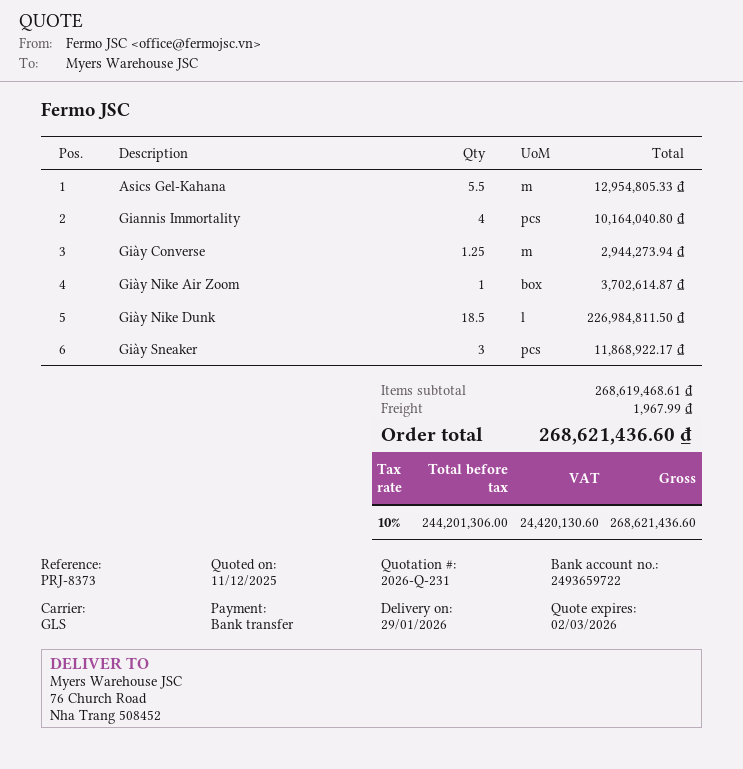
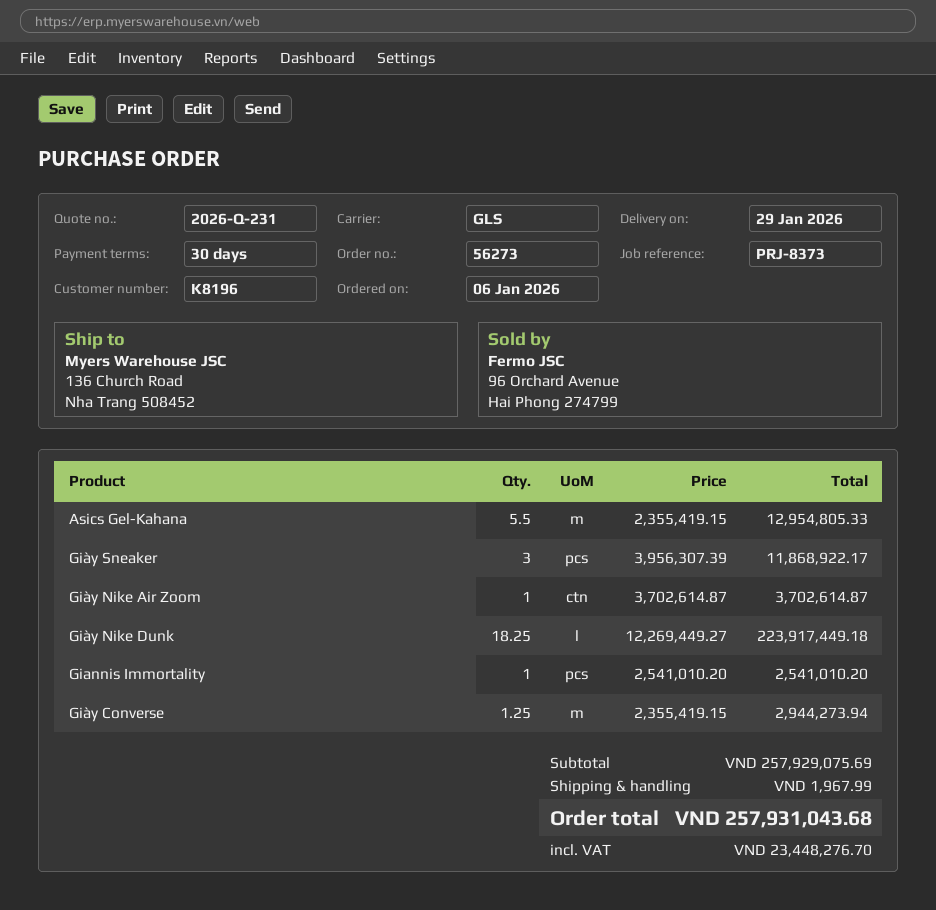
ship to: 76 Church Road, Nha Trang 508452 -> 136 Church Road, Nha Trang 508452
Giannis Immortality: 4 for 10164040.80 -> 1 for 2541010.20
Giày Nike Dunk: 18.5 for 226984811.50 -> 18.25 for 223917449.18
subtotal: 268619468.61 -> 257929075.69
tax: 24420130.60 -> 23448276.70
total: 268621436.60 -> 257931043.68

